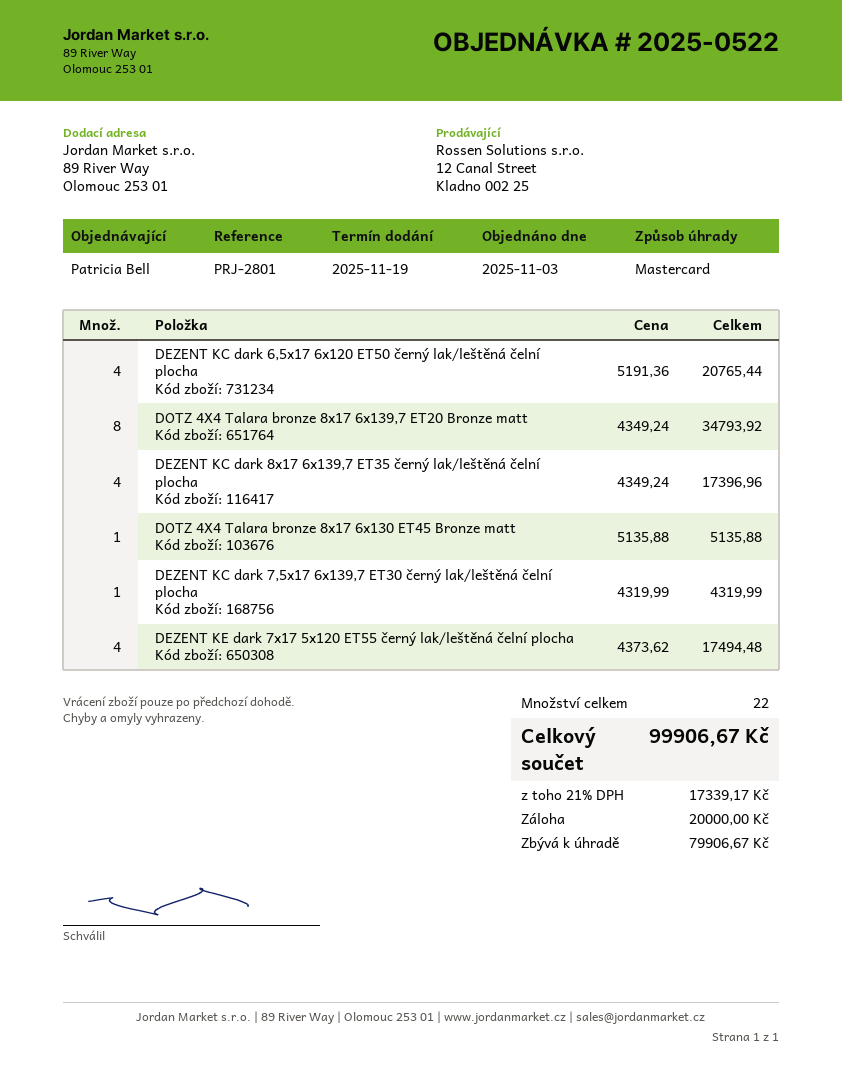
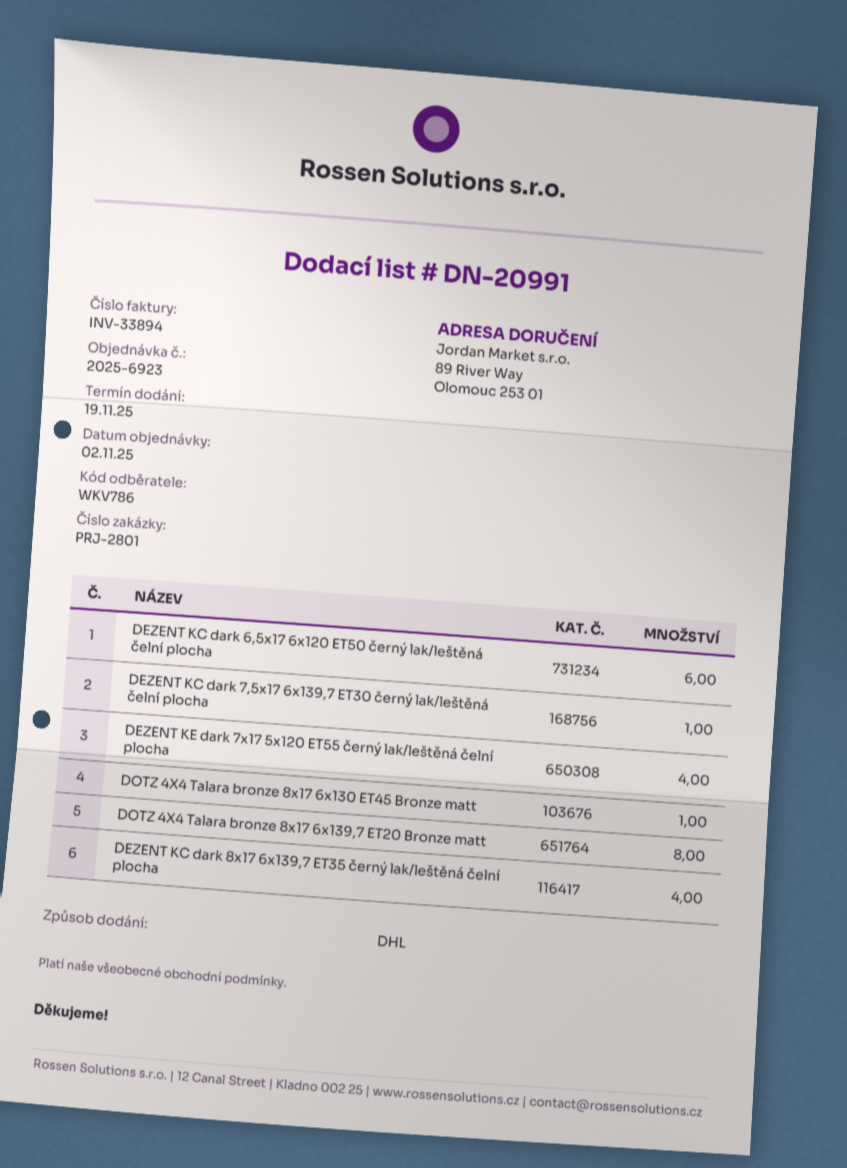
order number: 2025-0522 -> 2025-6923
order date: 2025-11-03 -> 2025-11-02
DEZENT KC dark 6,5x17 6x120 ET50 černý lak/leštěná čelní plocha: 4 -> 6

